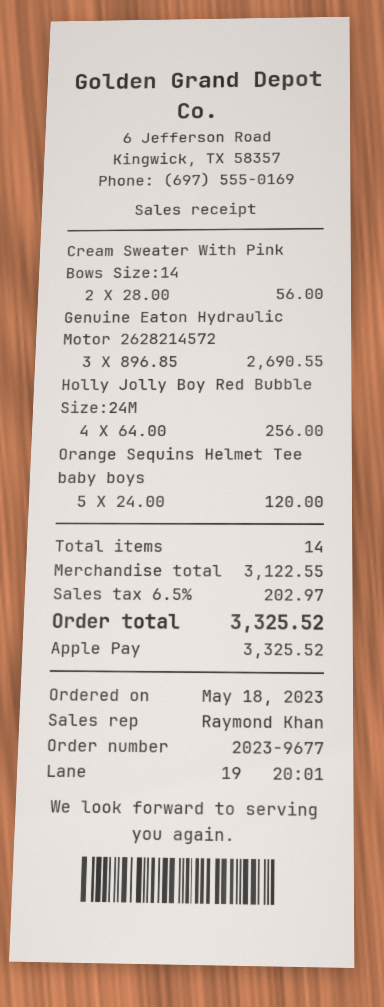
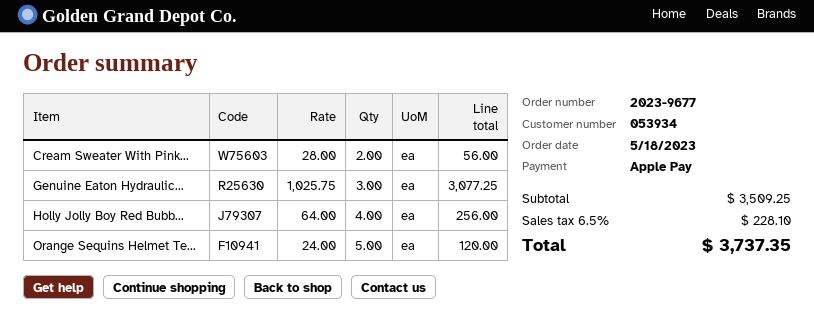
Genuine Eaton Hydraulic Motor 2628214572: 3 x 896.85 = 2690.55 -> 3 x 1025.75 = 3077.25
subtotal: 3122.55 -> 3509.25
tax: 6.5% = 202.97 -> 6.5% = 228.10
total: 3325.52 -> 3737.35

